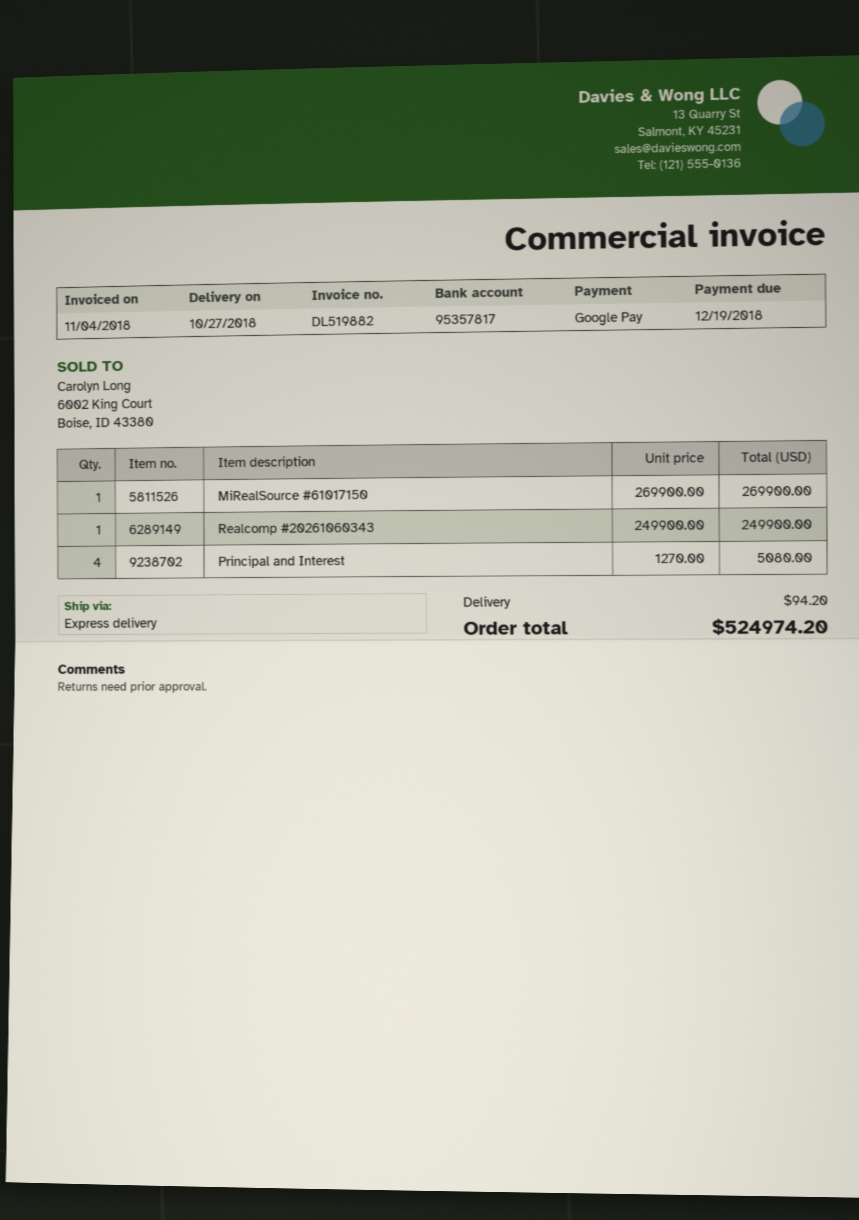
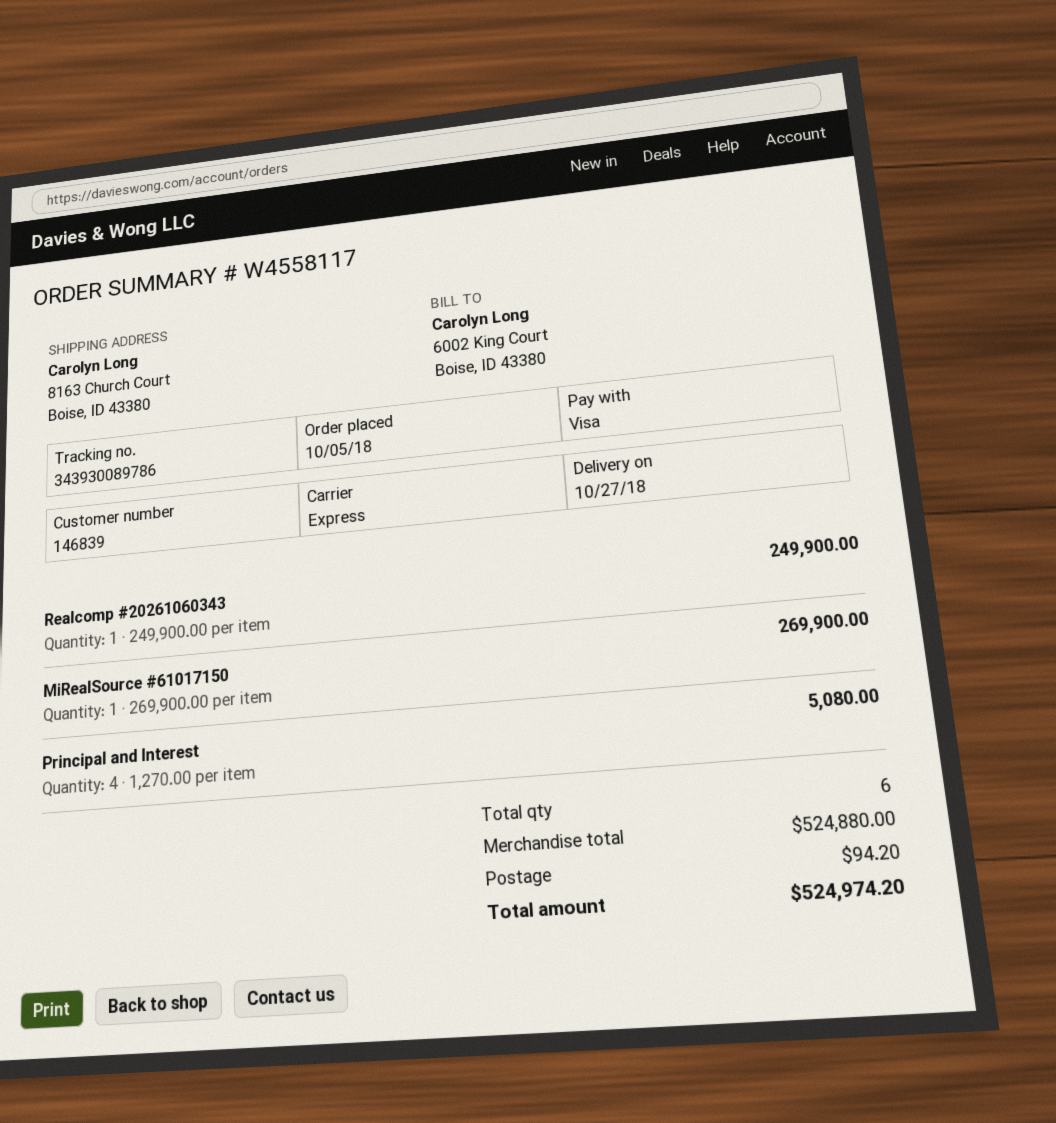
payment method: Google Pay -> Visa

